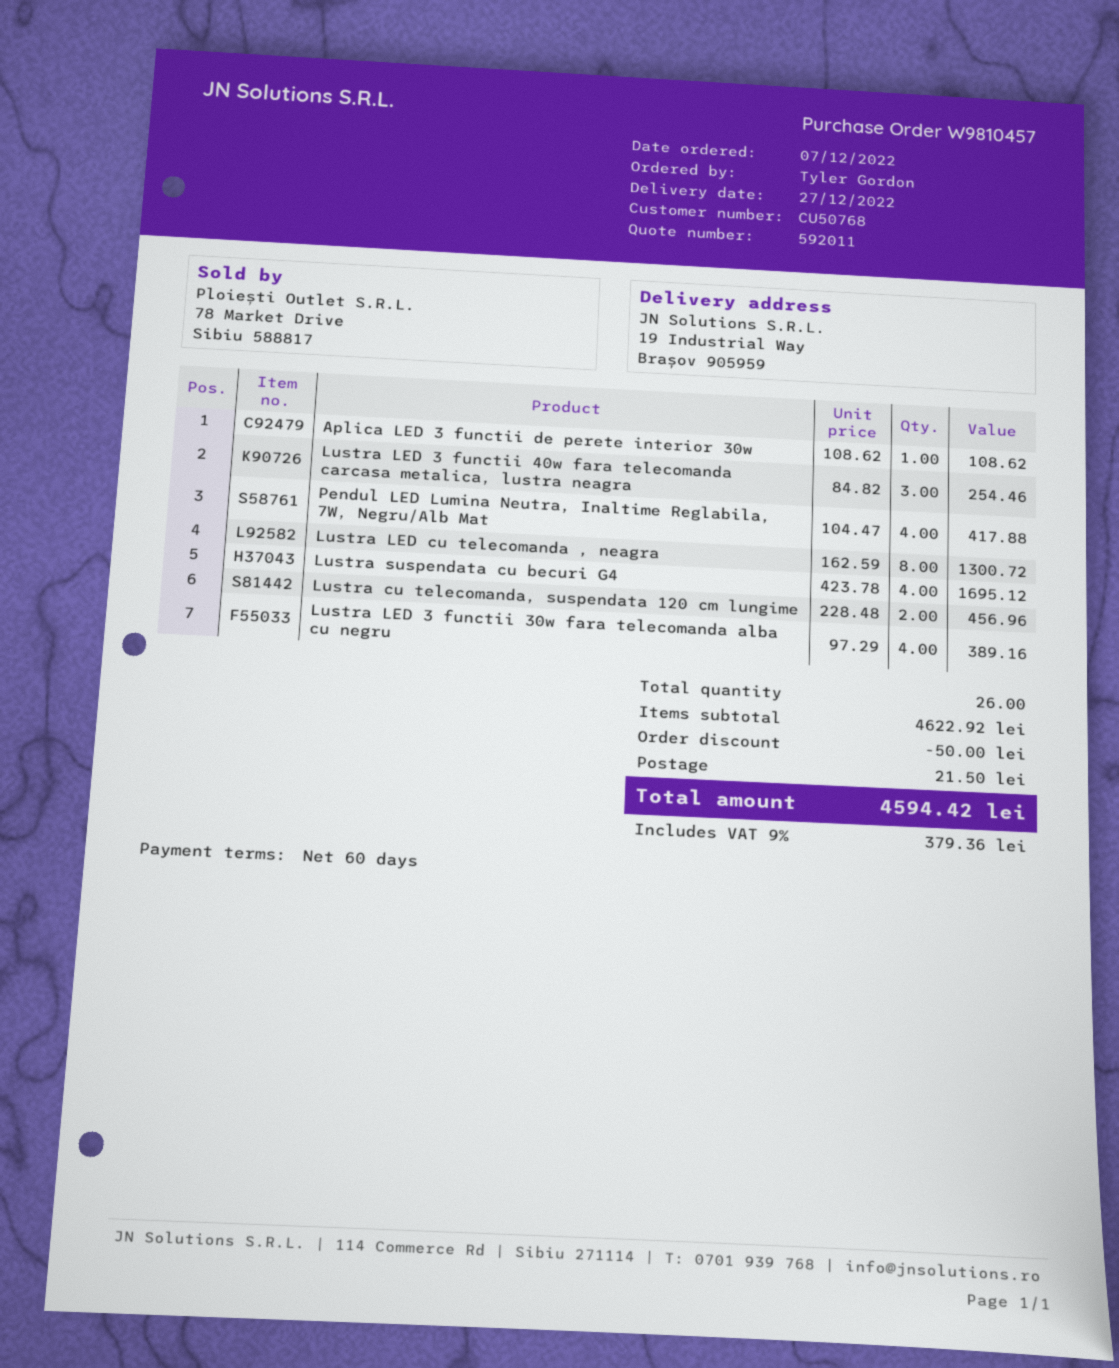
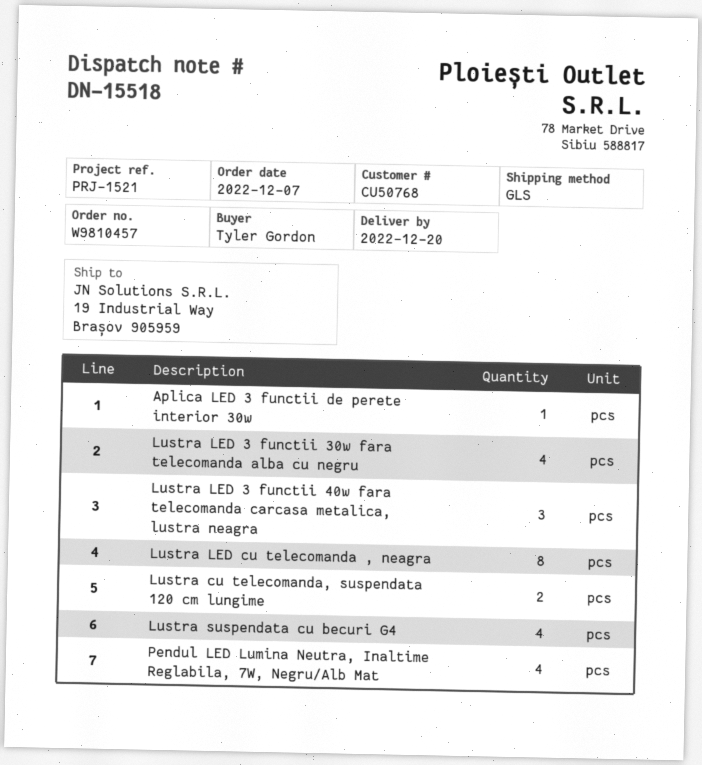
delivery date: 2022-12-27 -> 2022-12-20

